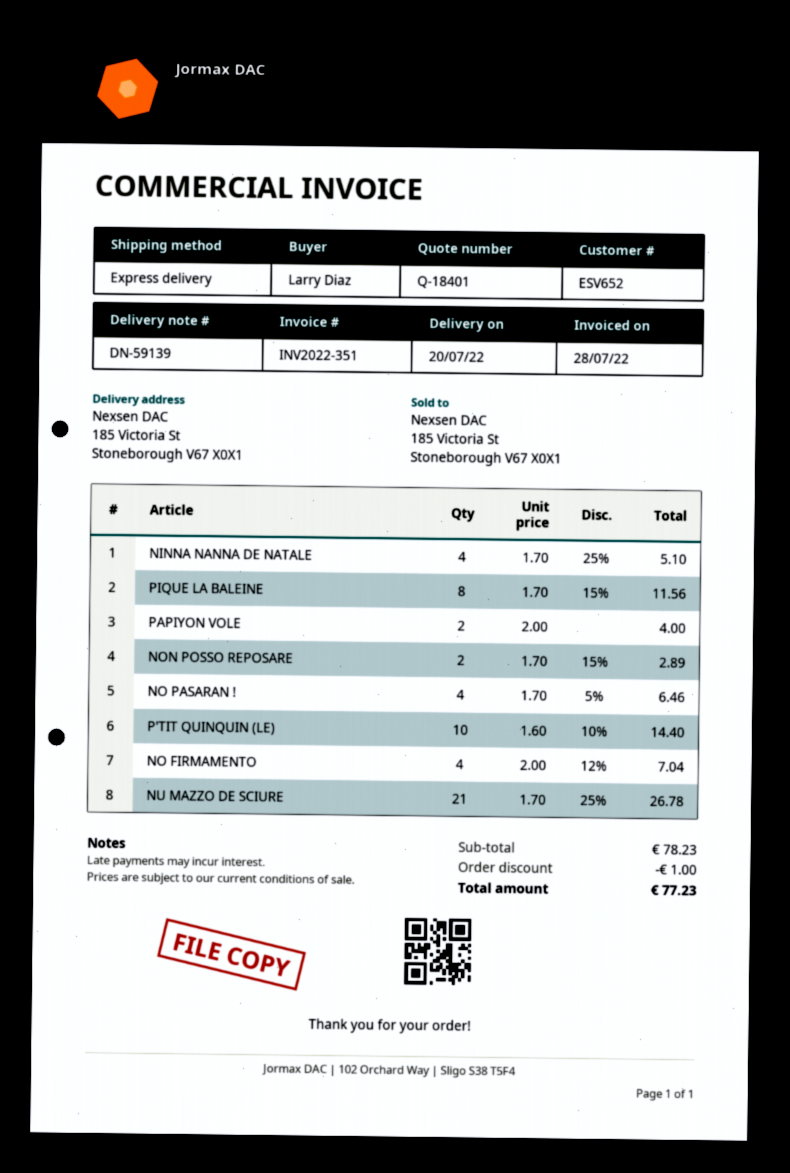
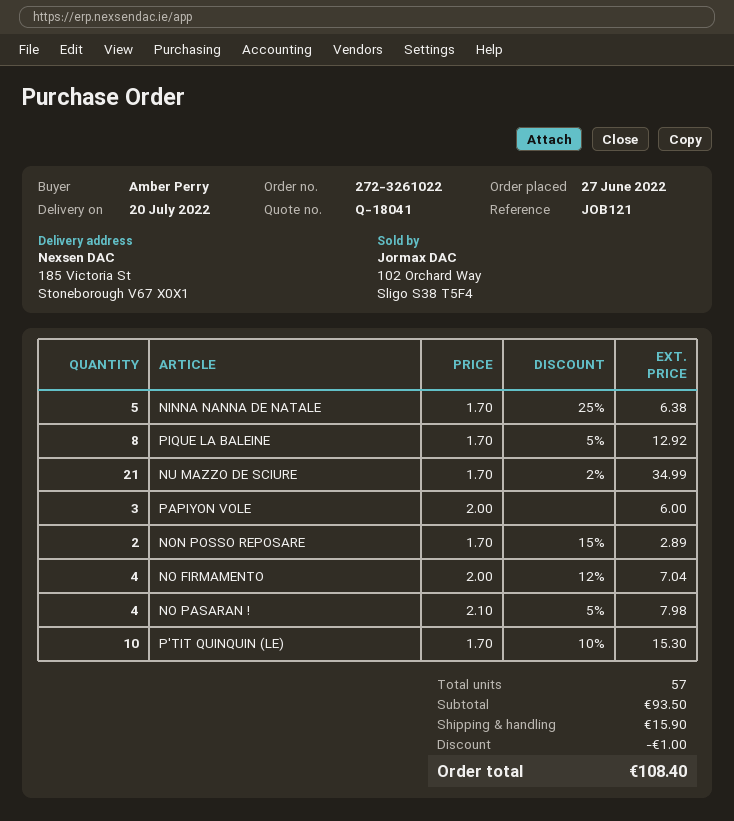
quote number: Q-18401 -> Q-18041
ordered by: Larry Diaz -> Amber Perry
NINNA NANNA DE NATALE: 4 x 1.70 - 25% = 5.10 -> 5 x 1.70 - 25% = 6.38
PIQUE LA BALEINE: 8 x 1.70 - 15% = 11.56 -> 8 x 1.70 - 5% = 12.92
PAPIYON VOLE: 2 x 2.00 = 4.00 -> 3 x 2.00 = 6.00
NO PASARAN !: 4 x 1.70 - 5% = 6.46 -> 4 x 2.10 - 5% = 7.98
P'TIT QUINQUIN (LE): 10 x 1.60 - 10% = 14.40 -> 10 x 1.70 - 10% = 15.30
NU MAZZO DE SCIURE: 21 x 1.70 - 25% = 26.78 -> 21 x 1.70 - 2% = 34.99
subtotal: 78.23 -> 93.50
shipping: none -> 15.90
total: 77.23 -> 108.40

